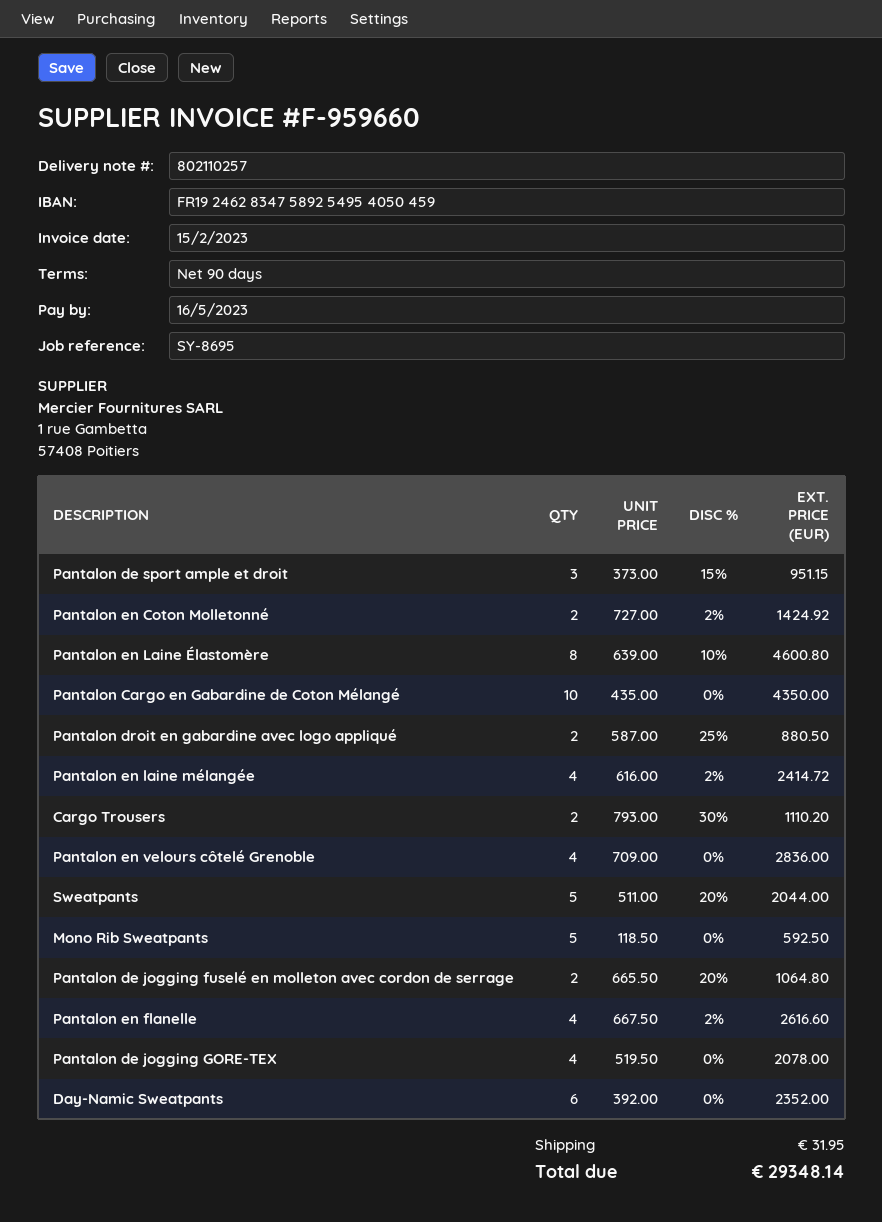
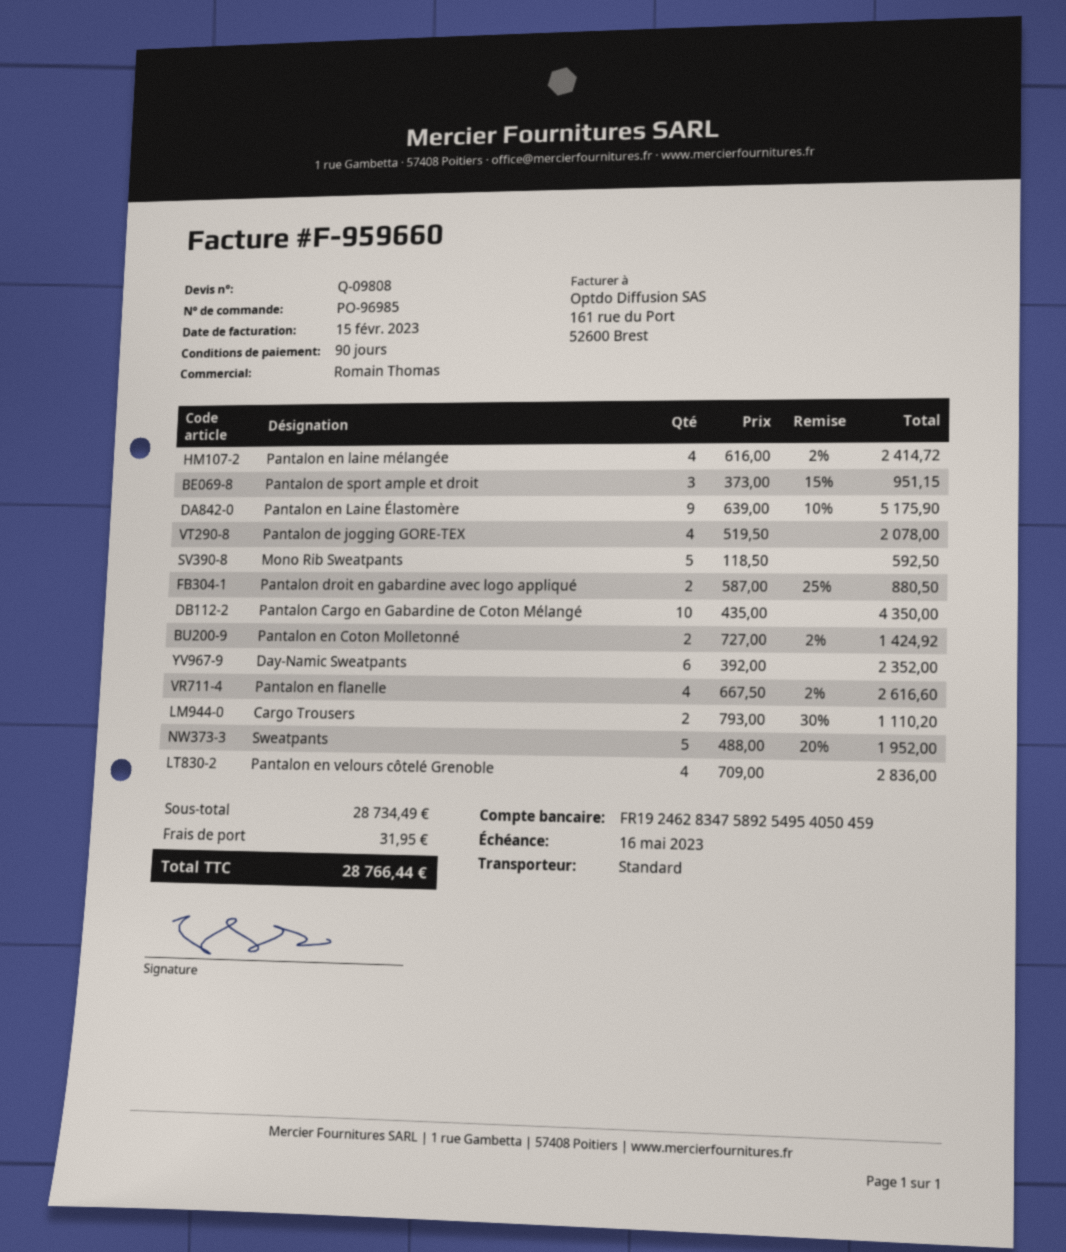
Pantalon en Laine Élastomère: 8 x 639.00 - 10% = 4600.80 -> 9 x 639.00 - 10% = 5175.90
Sweatpants: 5 x 511.00 - 20% = 2044.00 -> 5 x 488.00 - 20% = 1952.00
Pantalon de jogging fuselé en molleton avec cordon de serrage: 2 x 665.50 - 20% = 1064.80 -> none
total: 29348.14 -> 28766.44

